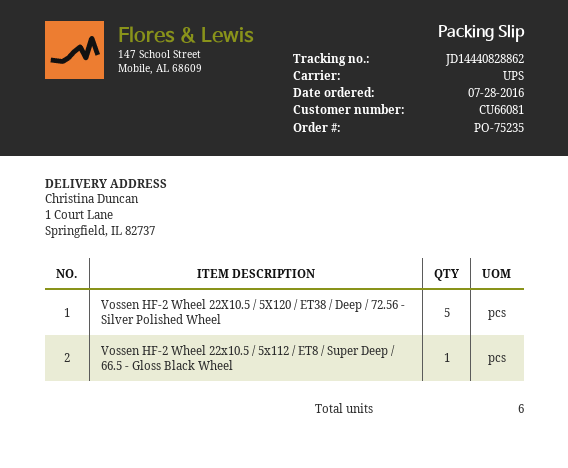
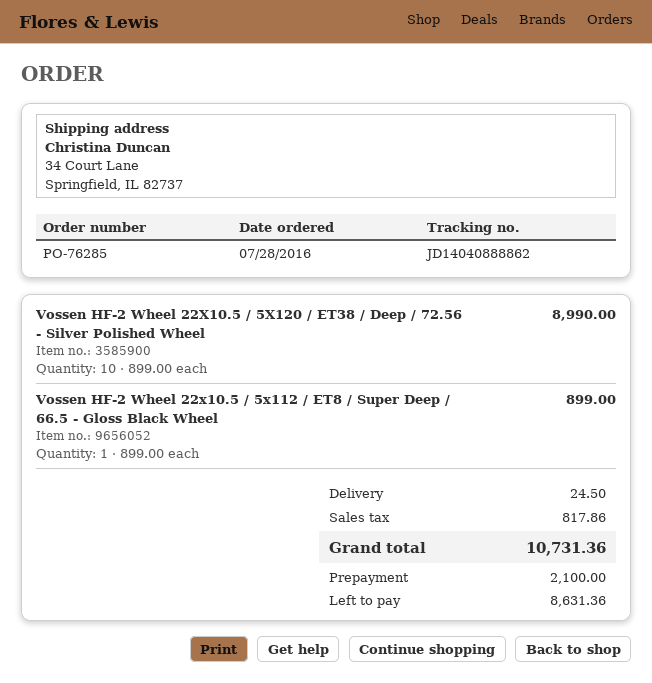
order number: PO-75235 -> PO-76285
tracking number: JD14440828862 -> JD14040888862
ship to: 1 Court Lane, Springfield, IL 82737 -> 34 Court Lane, Springfield, IL 82737
Vossen HF-2 Wheel 22X10.5 / 5X120 / ET38 / Deep / 72.56 - Silver Polished Wheel: 5 -> 10

